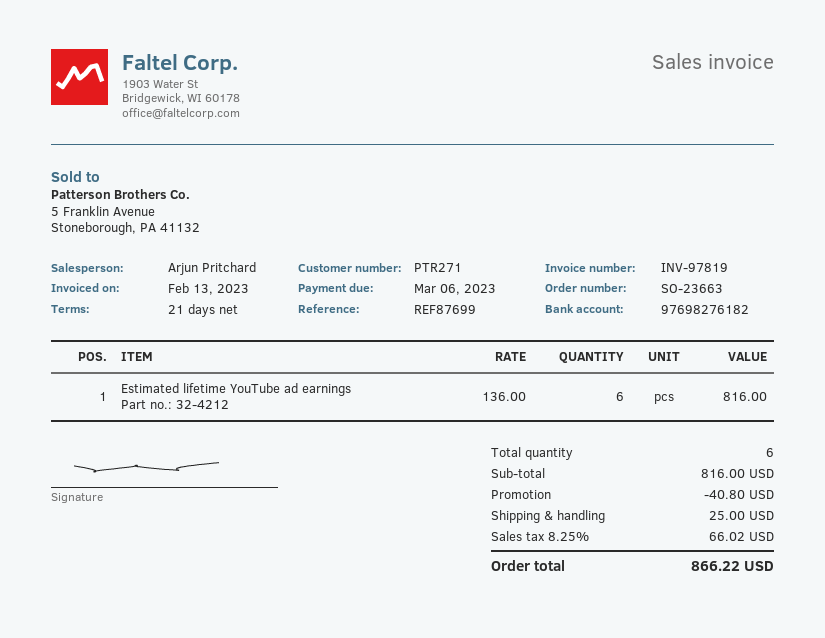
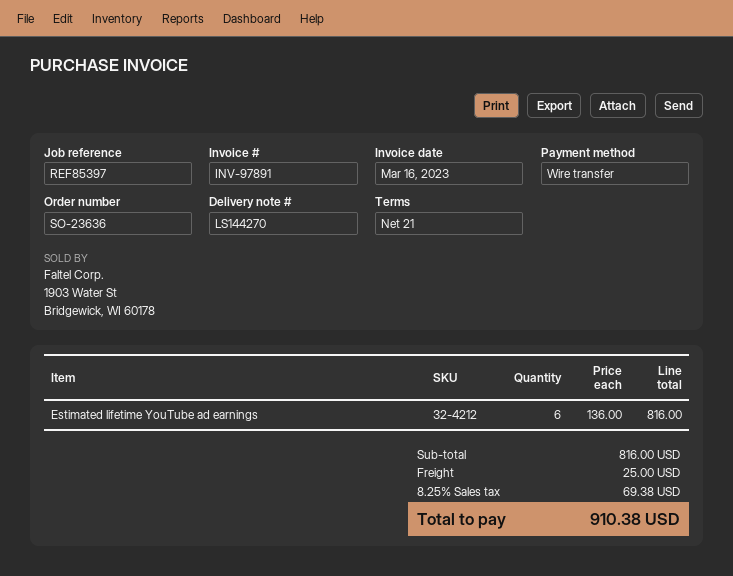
order number: SO-23663 -> SO-23636
invoice number: INV-97819 -> INV-97891
invoice date: 2023-02-13 -> 2023-03-16
reference: REF87699 -> REF85397
discount: 40.80 -> none
tax: 8.25% = 66.02 -> 8.25% = 69.38
total: 866.22 -> 910.38

